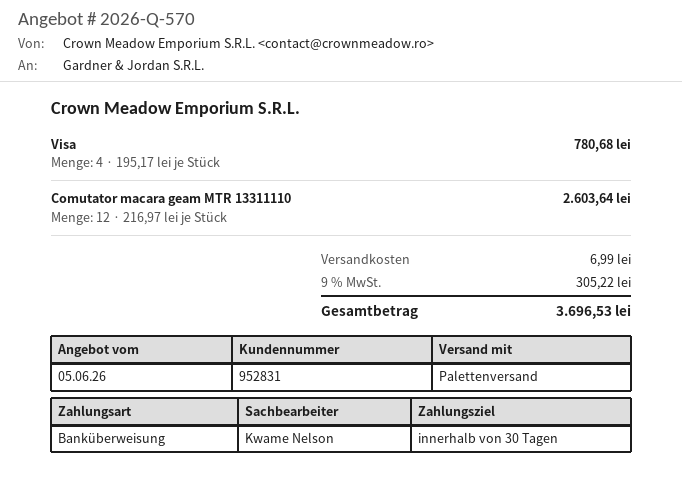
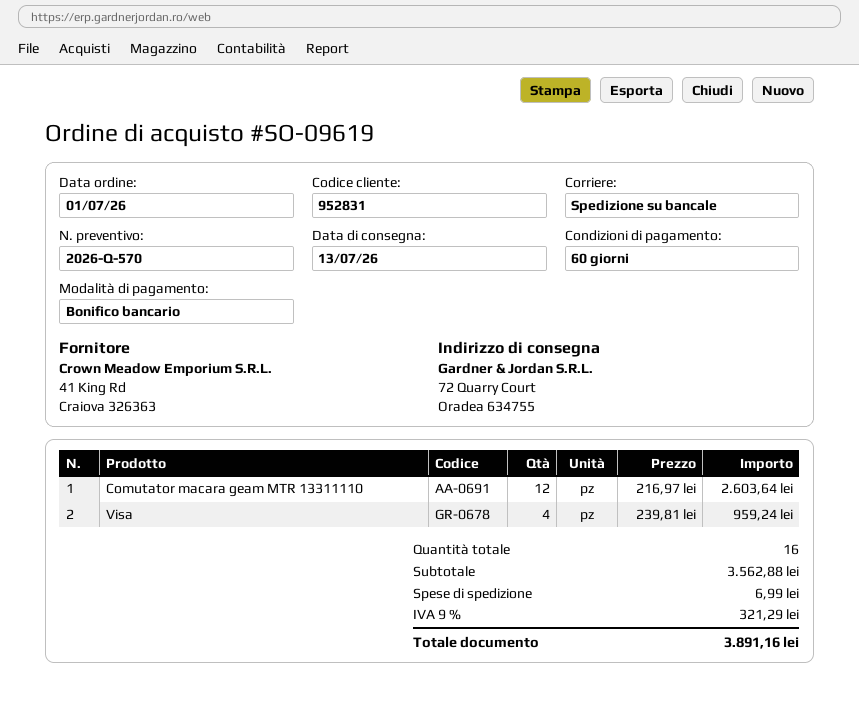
payment terms: 30 days -> 60 days
Visa: 4 x 195.17 = 780.68 -> 4 x 239.81 = 959.24
tax: 9% = 305.22 -> 9% = 321.29
total: 3696.53 -> 3891.16

